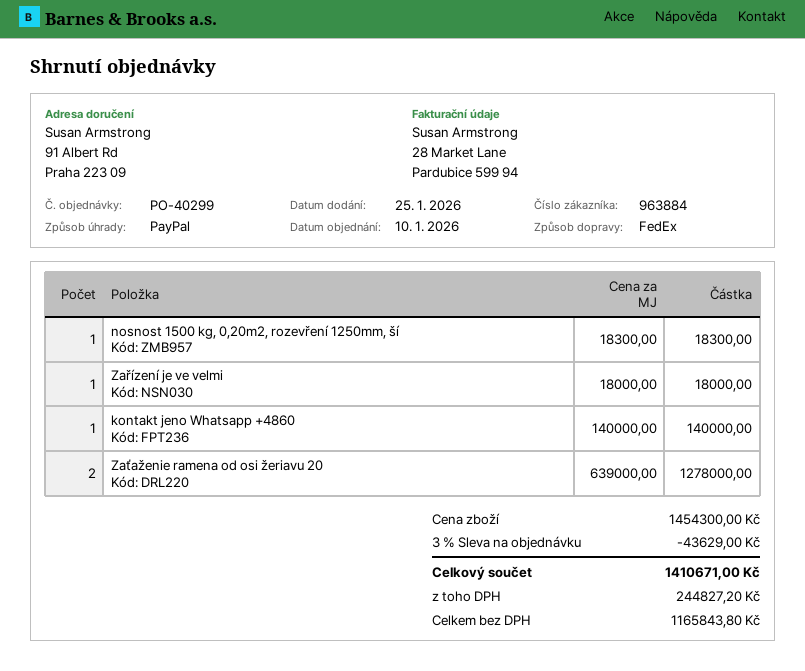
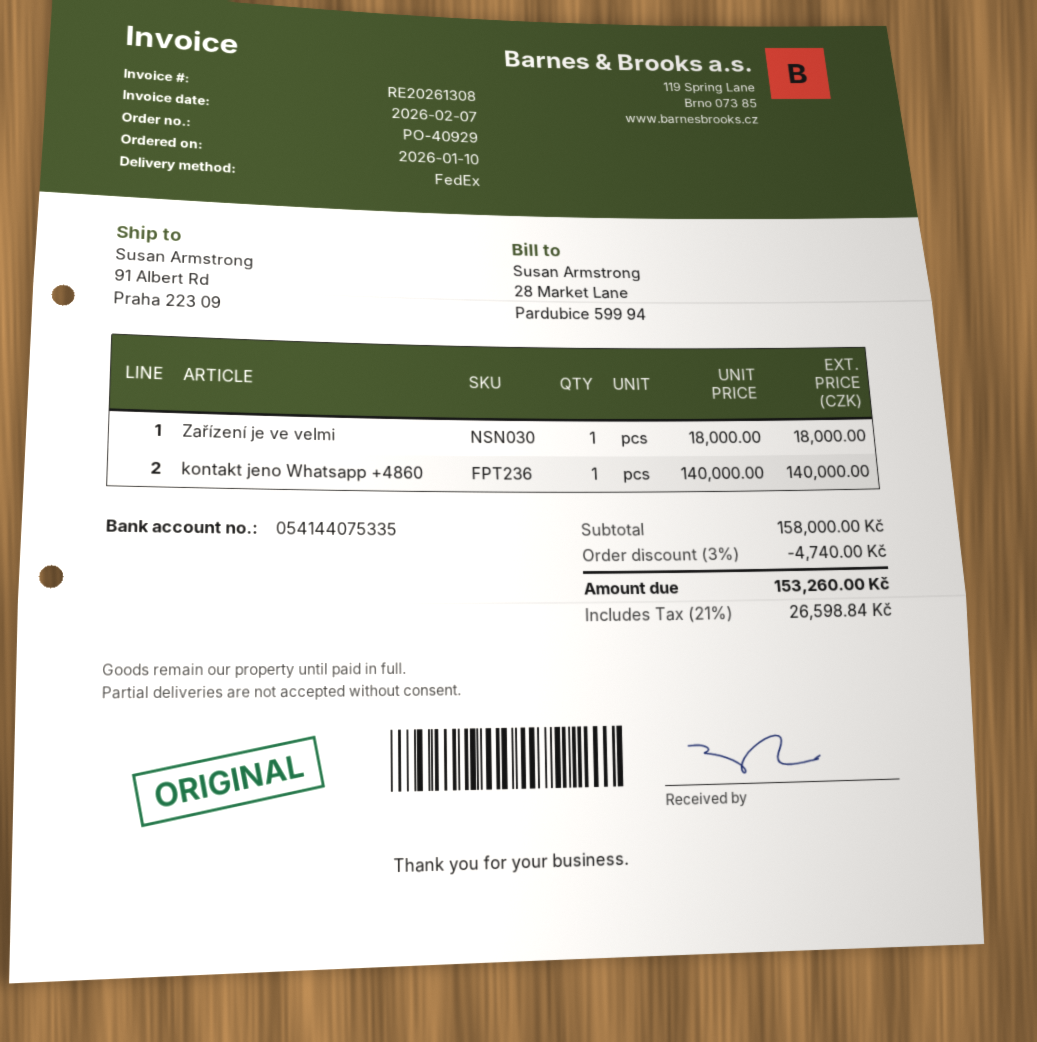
order number: PO-40299 -> PO-40929
nosnost 1500 kg, 0,20m2, rozevření 1250mm, ší: 1 x 18300.00 = 18300.00 -> none
Zaťaženie ramena od osi žeriavu 20: 2 x 639000.00 = 1278000.00 -> none
subtotal: 1454300.00 -> 158000.00
discount: 3% = 43629.00 -> 3% = 4740.00
tax: 244827.20 -> 26598.84
total: 1410671.00 -> 153260.00

